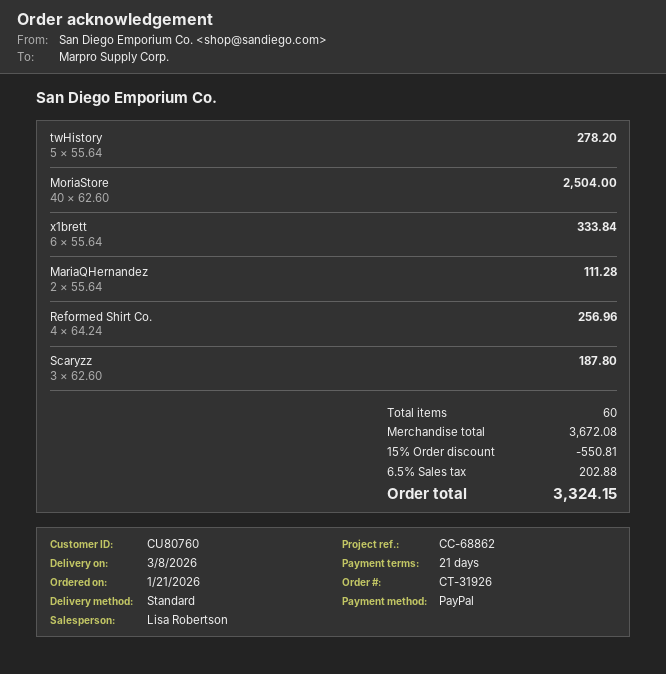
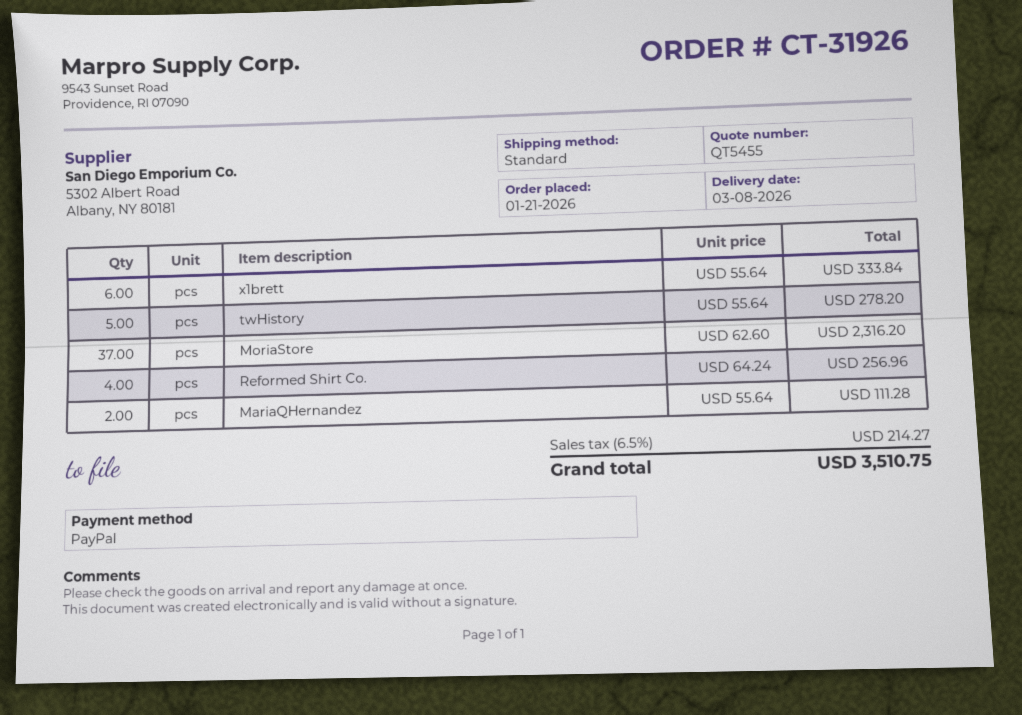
MoriaStore: 40 x 62.60 = 2504.00 -> 37 x 62.60 = 2316.20
Scaryzz: 3 x 62.60 = 187.80 -> none
discount: 15% = 550.81 -> none
tax: 6.5% = 202.88 -> 6.5% = 214.27
total: 3324.15 -> 3510.75

